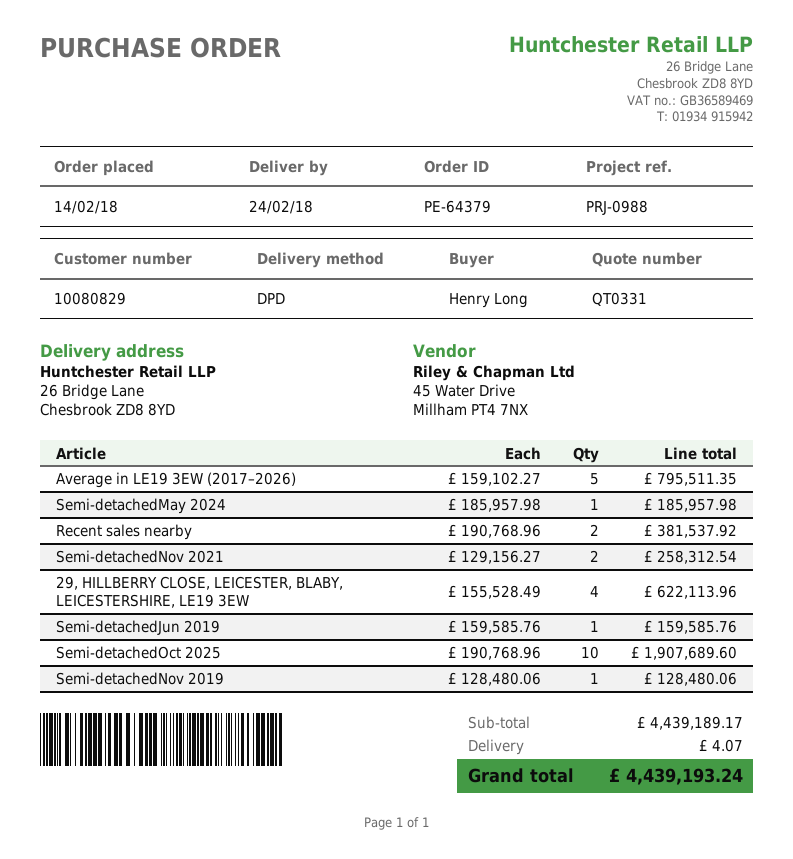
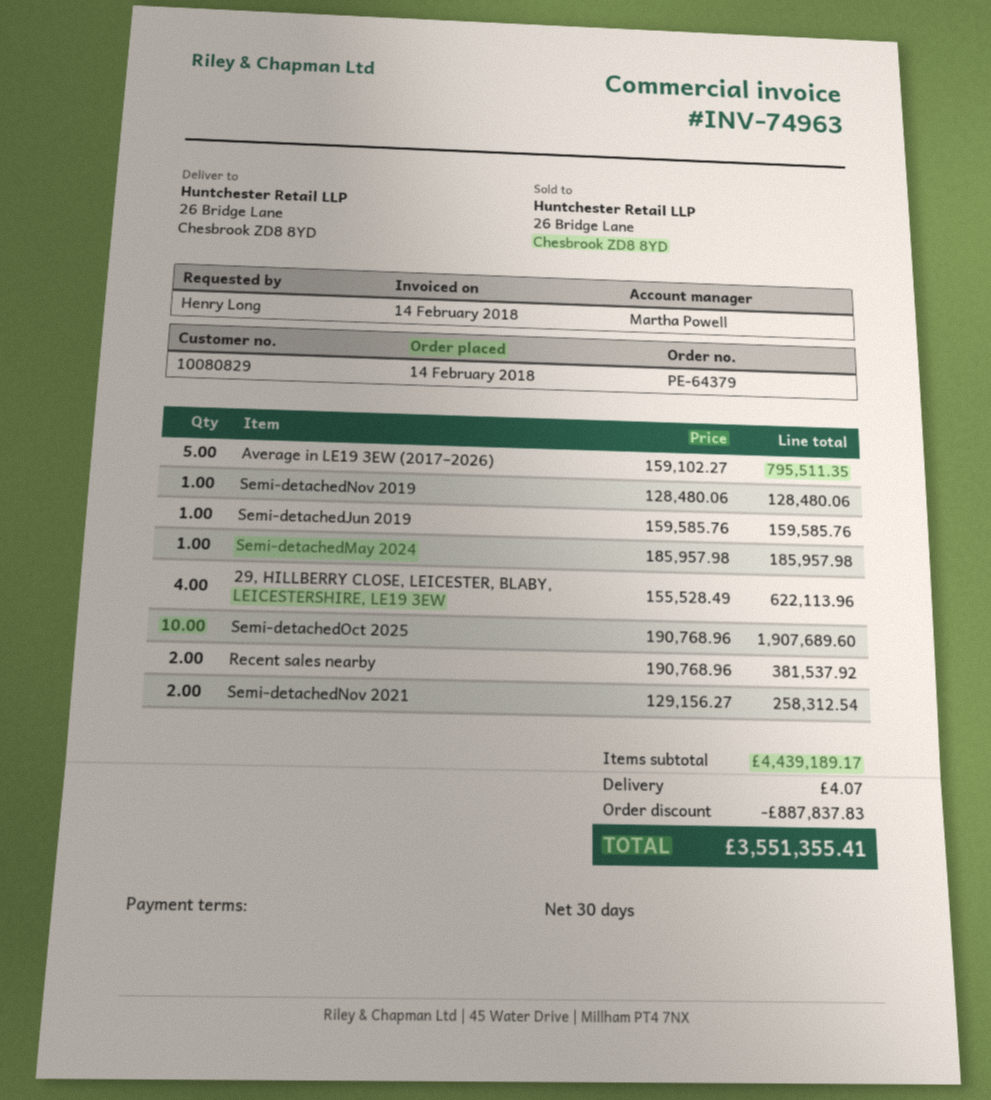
discount: none -> 887837.83
total: 4439193.24 -> 3551355.41

